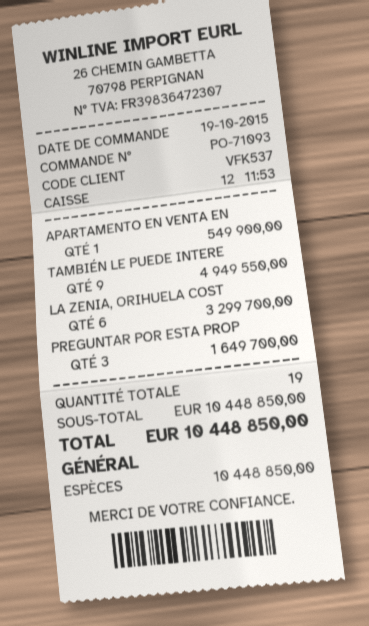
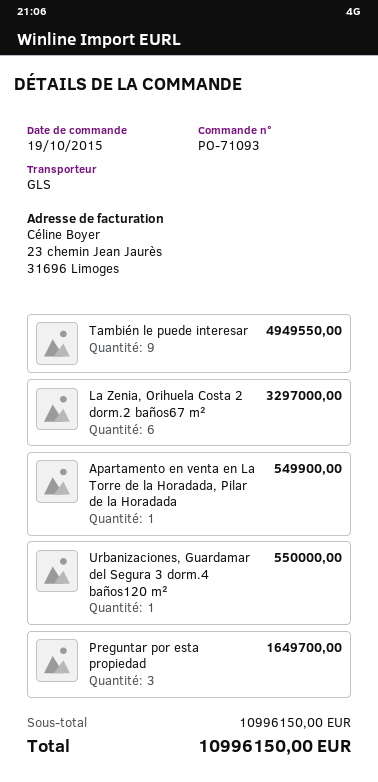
LA ZENIA, ORIHUELA COST: 6 for 3299700.00 -> 6 for 3297000.00
Urbanizaciones, Guardamar del Segura 3 dorm.4 baños120 m²: none -> 1 for 550000.00
subtotal: 10448850.00 -> 10996150.00
total: 10448850.00 -> 10996150.00

